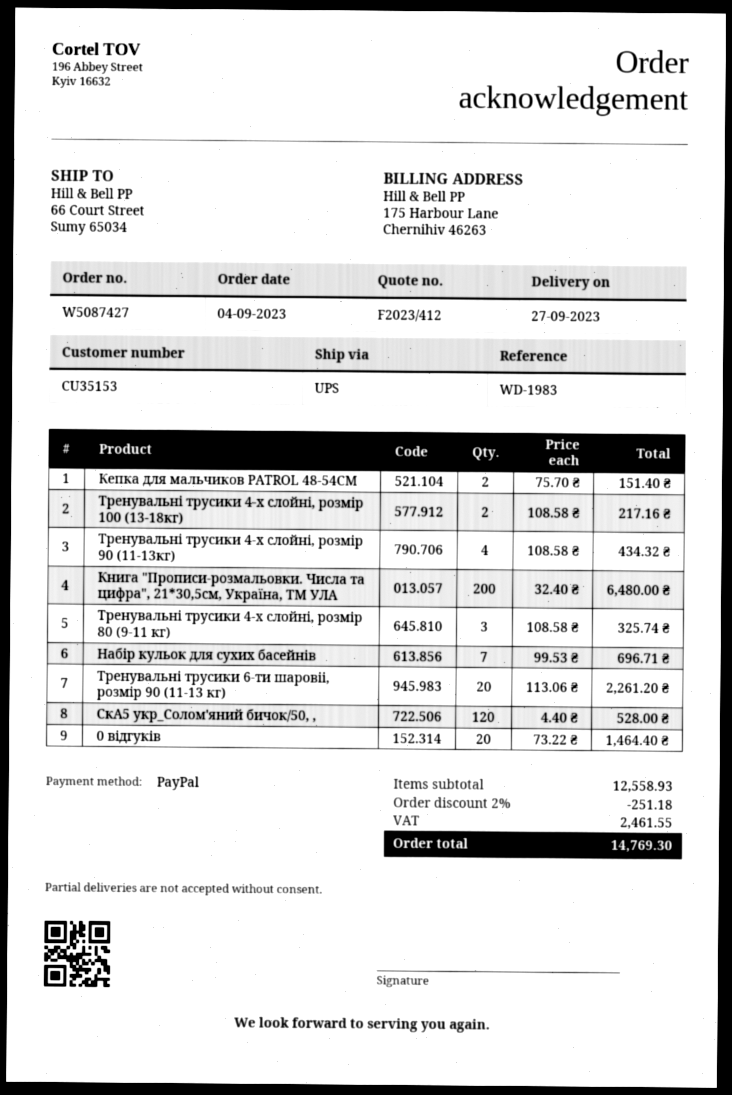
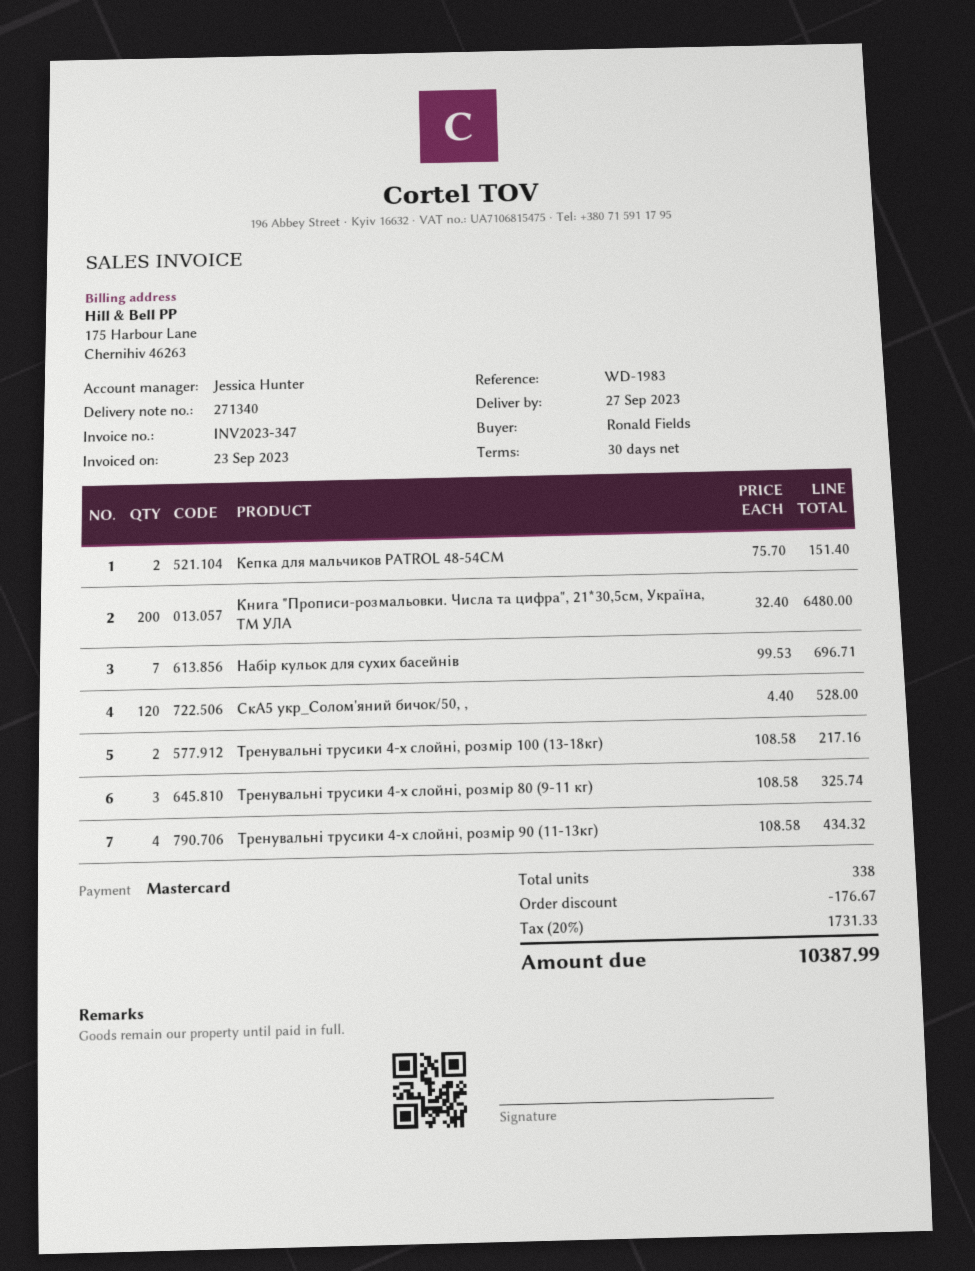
payment method: PayPal -> Mastercard
Тренувальні трусики 6-ти шаровіі, розмір 90 (11-13 кг): 20 x 113.06 = 2261.20 -> none
0 відгуків: 20 x 73.22 = 1464.40 -> none
discount: 251.18 -> 176.67
tax: 2461.55 -> 1731.33
total: 14769.30 -> 10387.99

